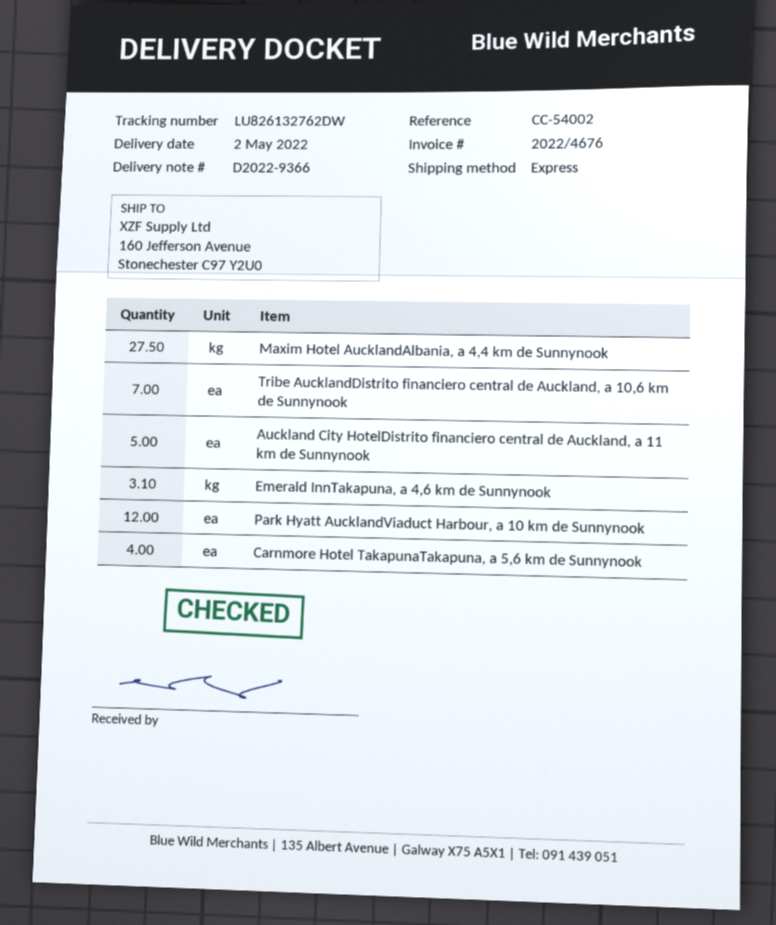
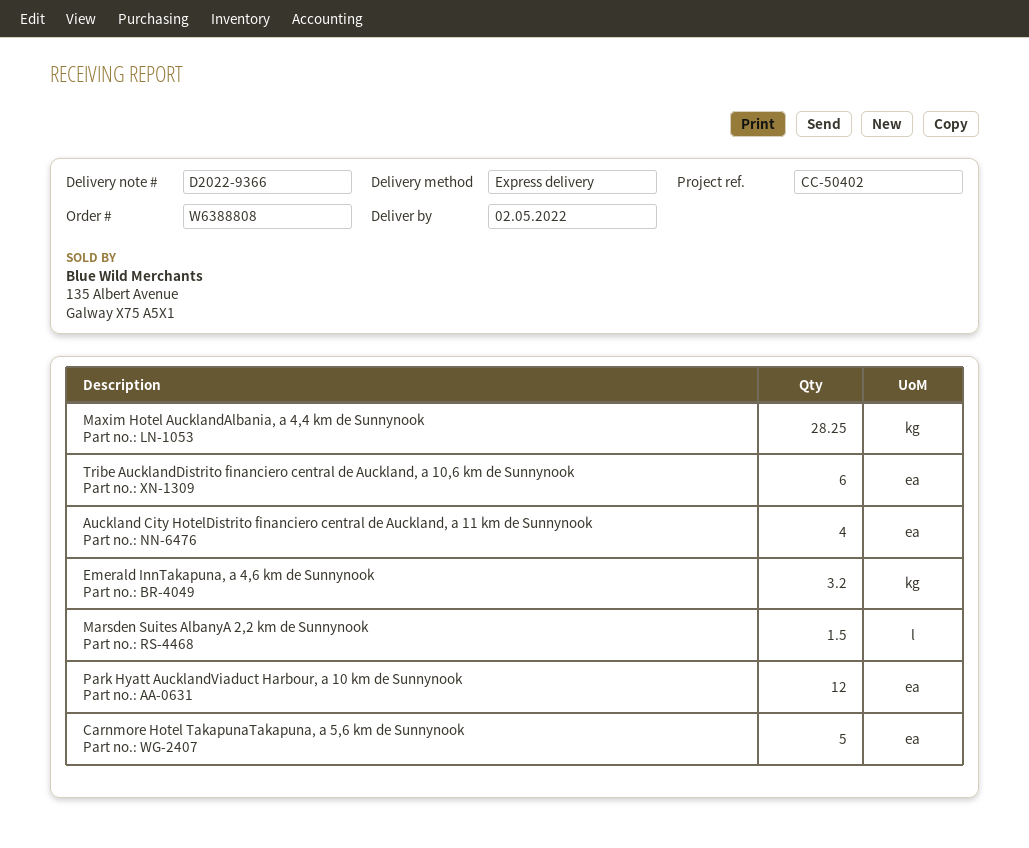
reference: CC-54002 -> CC-50402
Maxim Hotel AucklandAlbania, a 4,4 km de Sunnynook: 27.5 -> 28.25
Tribe AucklandDistrito financiero central de Auckland, a 10,6 km de Sunnynook: 7 -> 6
Auckland City HotelDistrito financiero central de Auckland, a 11 km de Sunnynook: 5 -> 4
Emerald InnTakapuna, a 4,6 km de Sunnynook: 3.1 -> 3.2
Carnmore Hotel TakapunaTakapuna, a 5,6 km de Sunnynook: 4 -> 5
Marsden Suites AlbanyA 2,2 km de Sunnynook: none -> 1.5

